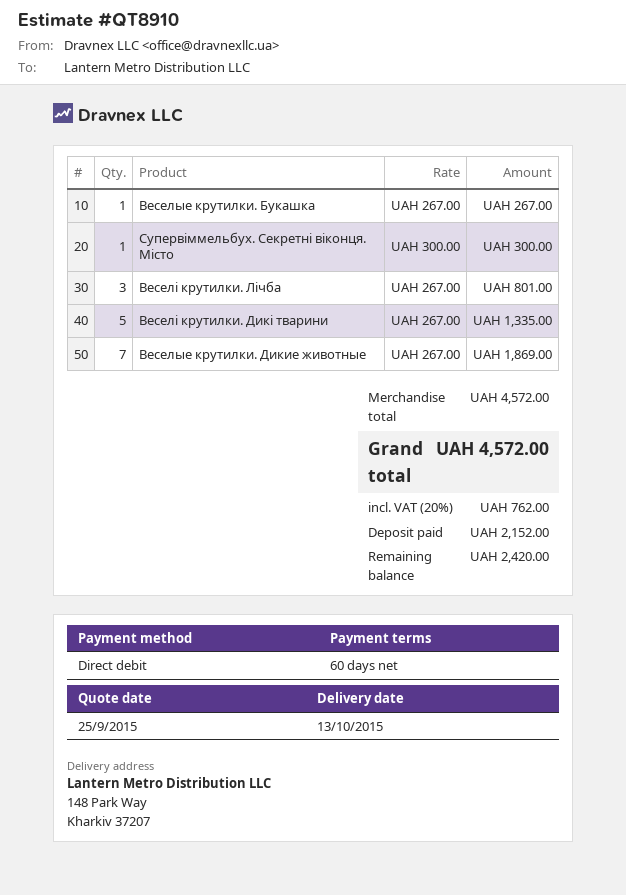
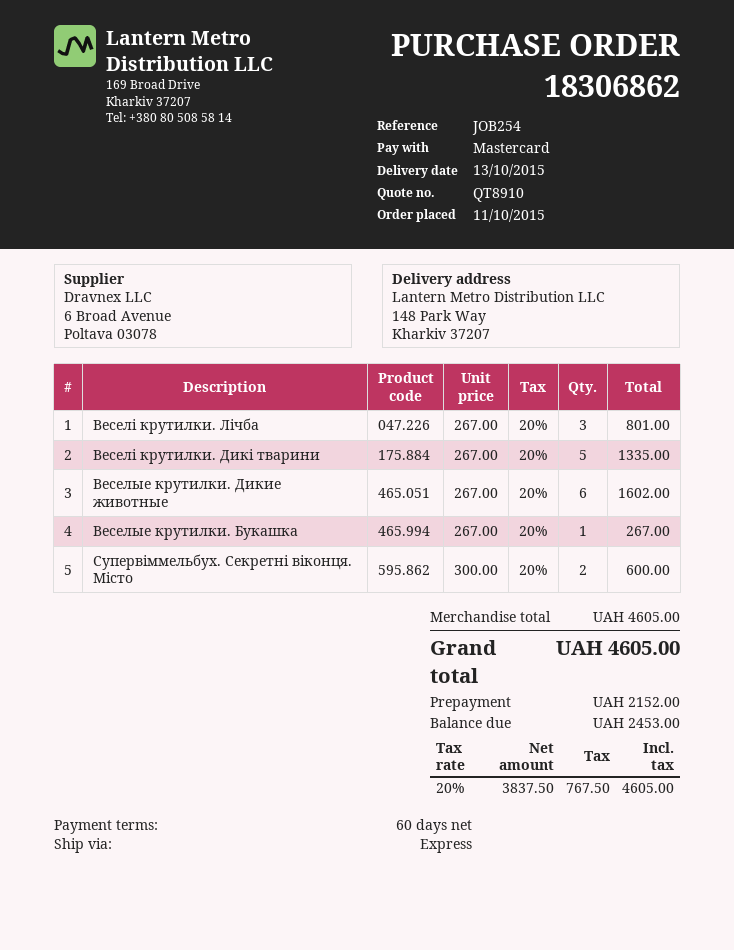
payment method: direct debit -> Mastercard
Супервіммельбух. Секретні віконця. Місто: 1 x 300.00 = 300.00 -> 2 x 300.00 = 600.00
Веселые крутилки. Дикие животные: 7 x 267.00 = 1869.00 -> 6 x 267.00 = 1602.00
subtotal: 4572.00 -> 4605.00
tax: 20% = 762.00 -> 20% = 767.50
total: 4572.00 -> 4605.00
balance: 2420.00 -> 2453.00

